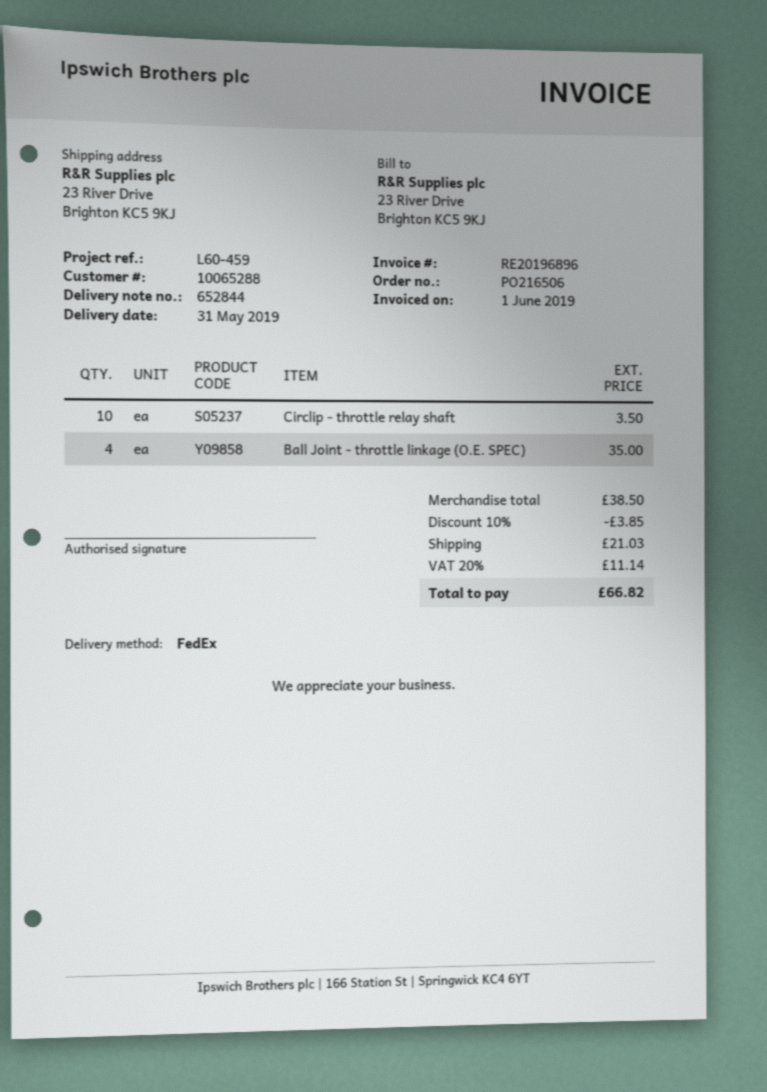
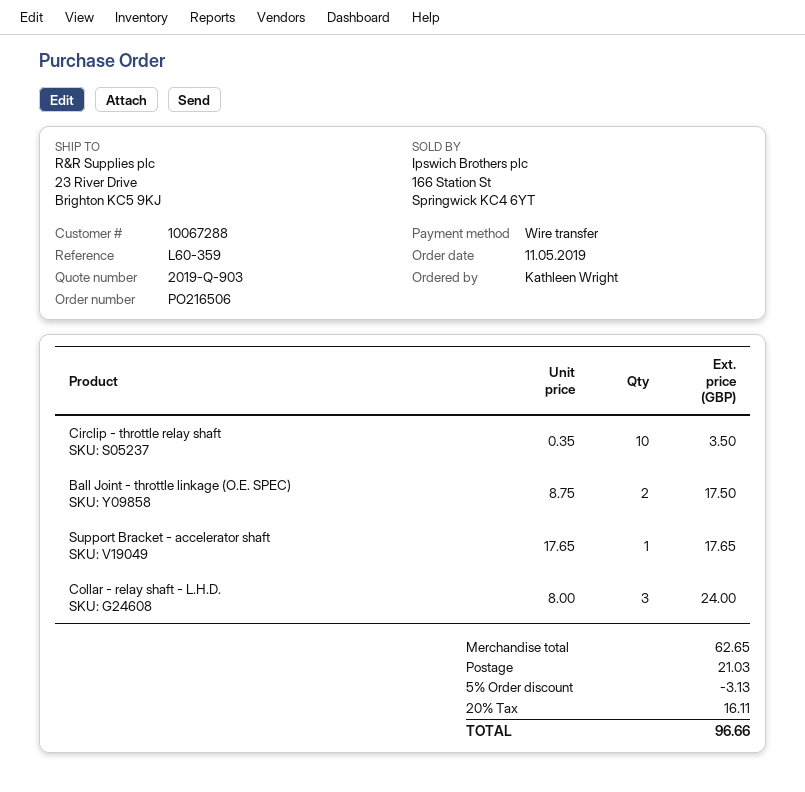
customer number: 10065288 -> 10067288
reference: L60-459 -> L60-359
Ball Joint - throttle linkage (O.E. SPEC): 4 for 35.00 -> 2 for 17.50
Support Bracket - accelerator shaft: none -> 1 for 17.65
Collar - relay shaft - L.H.D.: none -> 3 for 24.00
subtotal: 38.50 -> 62.65
discount: 10% = 3.85 -> 5% = 3.13
tax: 20% = 11.14 -> 20% = 16.11
total: 66.82 -> 96.66

